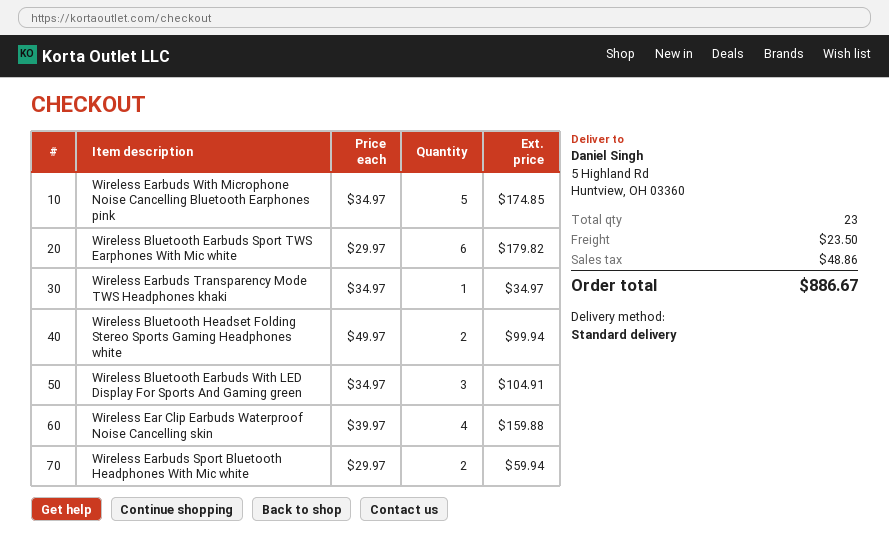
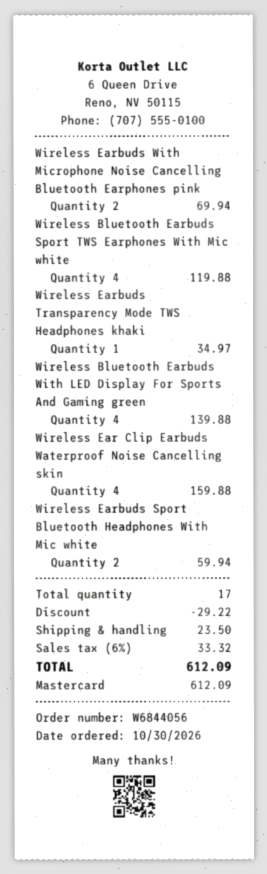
Wireless Earbuds With Microphone Noise Cancelling Bluetooth Earphones pink: 5 for 174.85 -> 2 for 69.94
Wireless Bluetooth Earbuds Sport TWS Earphones With Mic white: 6 for 179.82 -> 4 for 119.88
Wireless Bluetooth Headset Folding Stereo Sports Gaming Headphones white: 2 for 99.94 -> none
Wireless Bluetooth Earbuds With LED Display For Sports And Gaming green: 3 for 104.91 -> 4 for 139.88
total quantity: 23 -> 17
discount: none -> 29.22
tax: 48.86 -> 33.32
total: 886.67 -> 612.09

